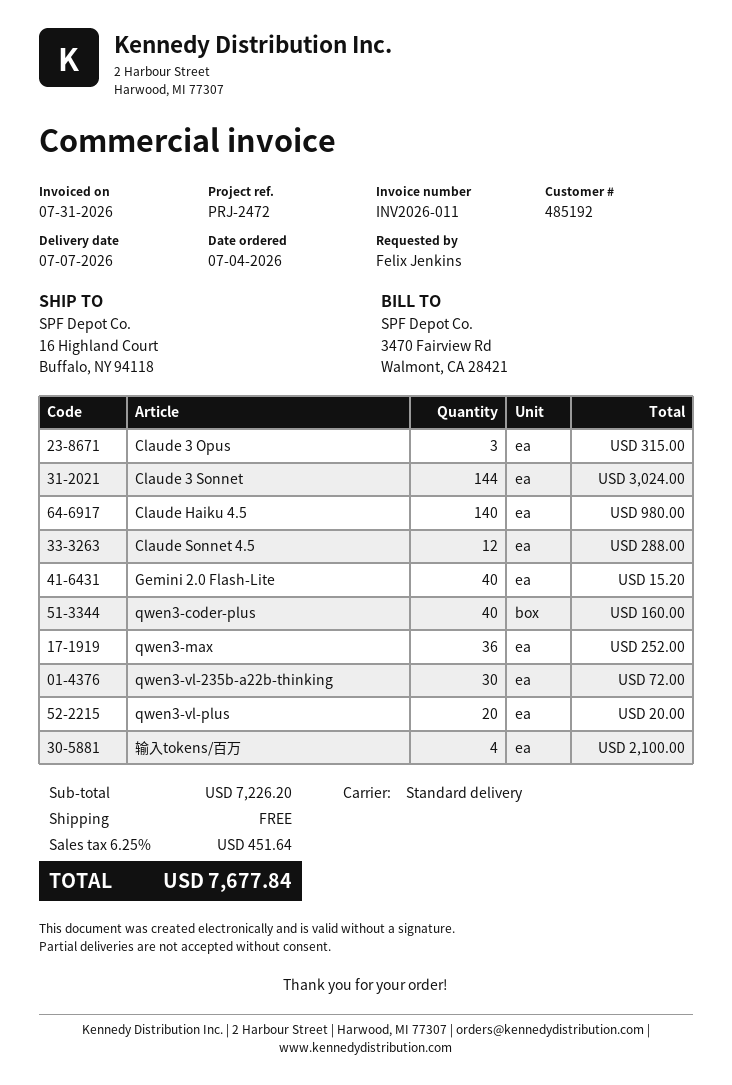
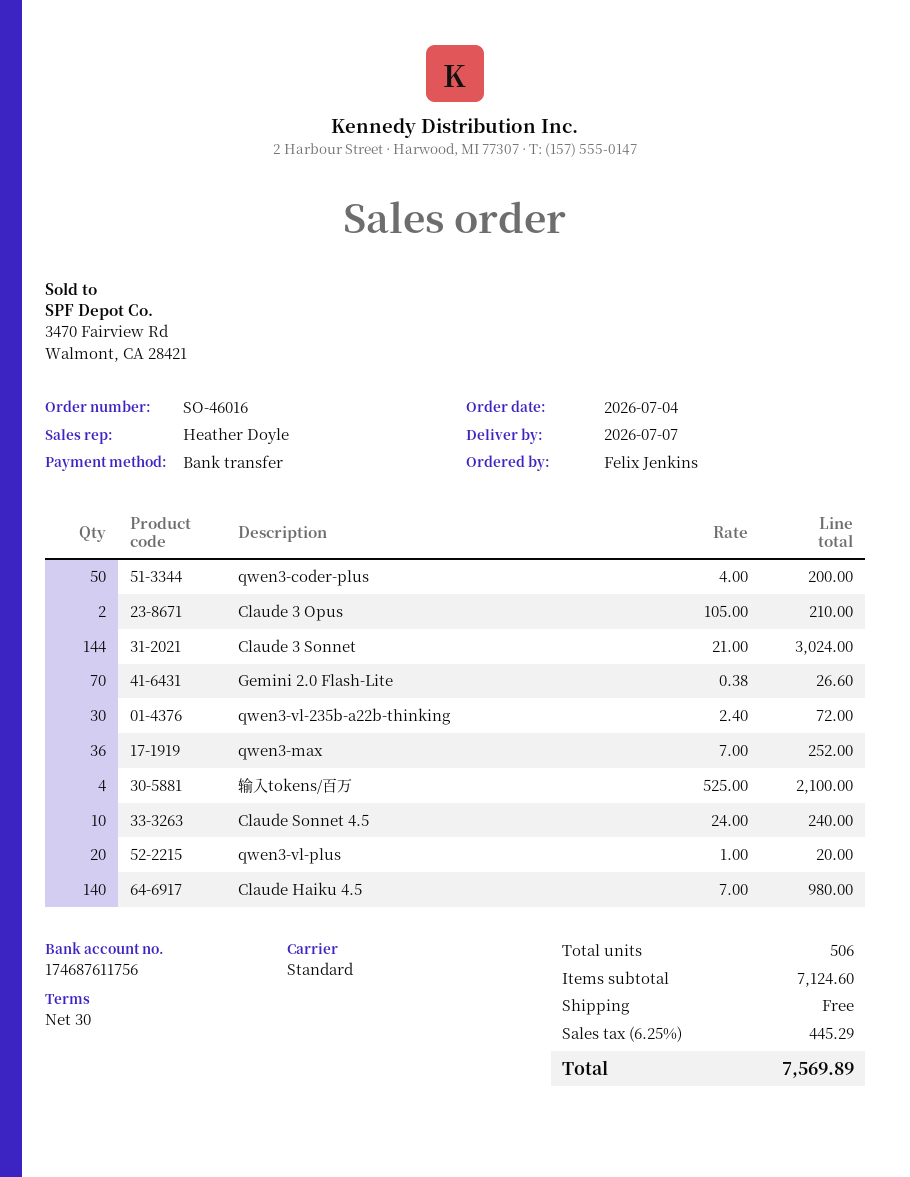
Claude 3 Opus: 3 for 315.00 -> 2 for 210.00
Claude Sonnet 4.5: 12 for 288.00 -> 10 for 240.00
Gemini 2.0 Flash-Lite: 40 for 15.20 -> 70 for 26.60
qwen3-coder-plus: 40 for 160.00 -> 50 for 200.00
subtotal: 7226.20 -> 7124.60
tax: 6.25% = 451.64 -> 6.25% = 445.29
total: 7677.84 -> 7569.89

